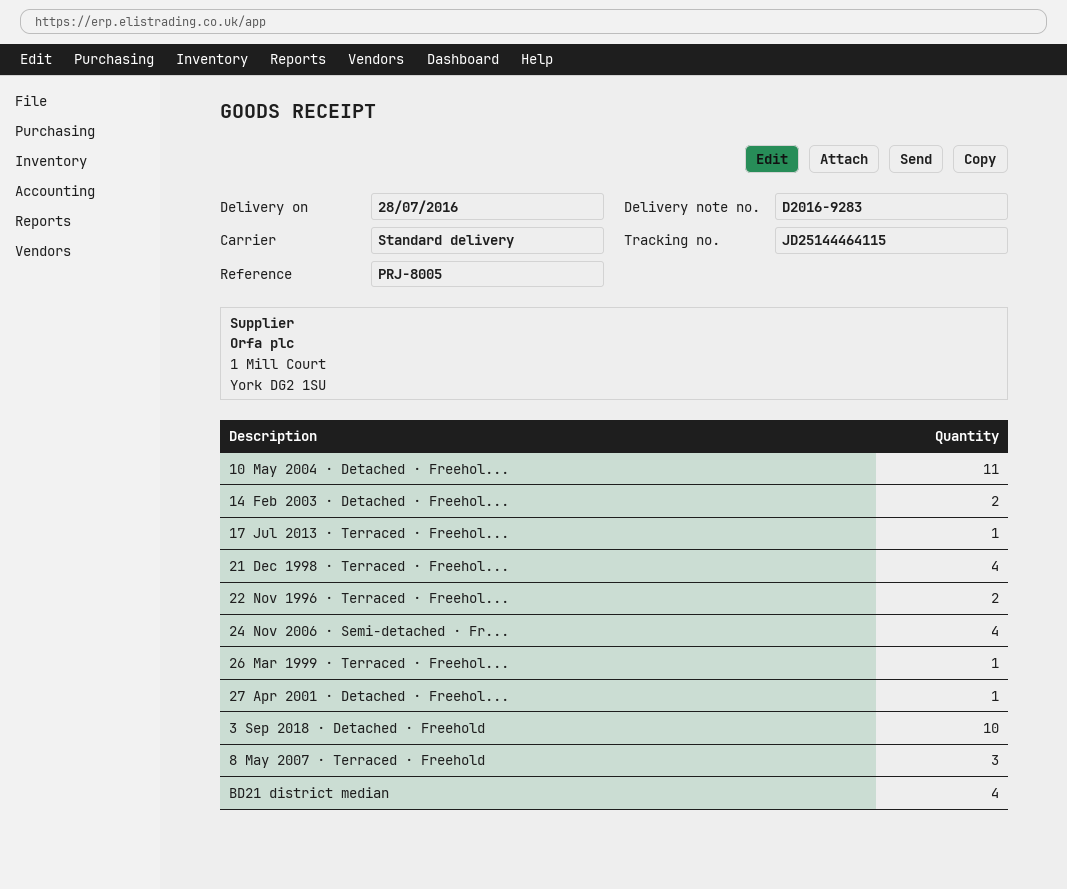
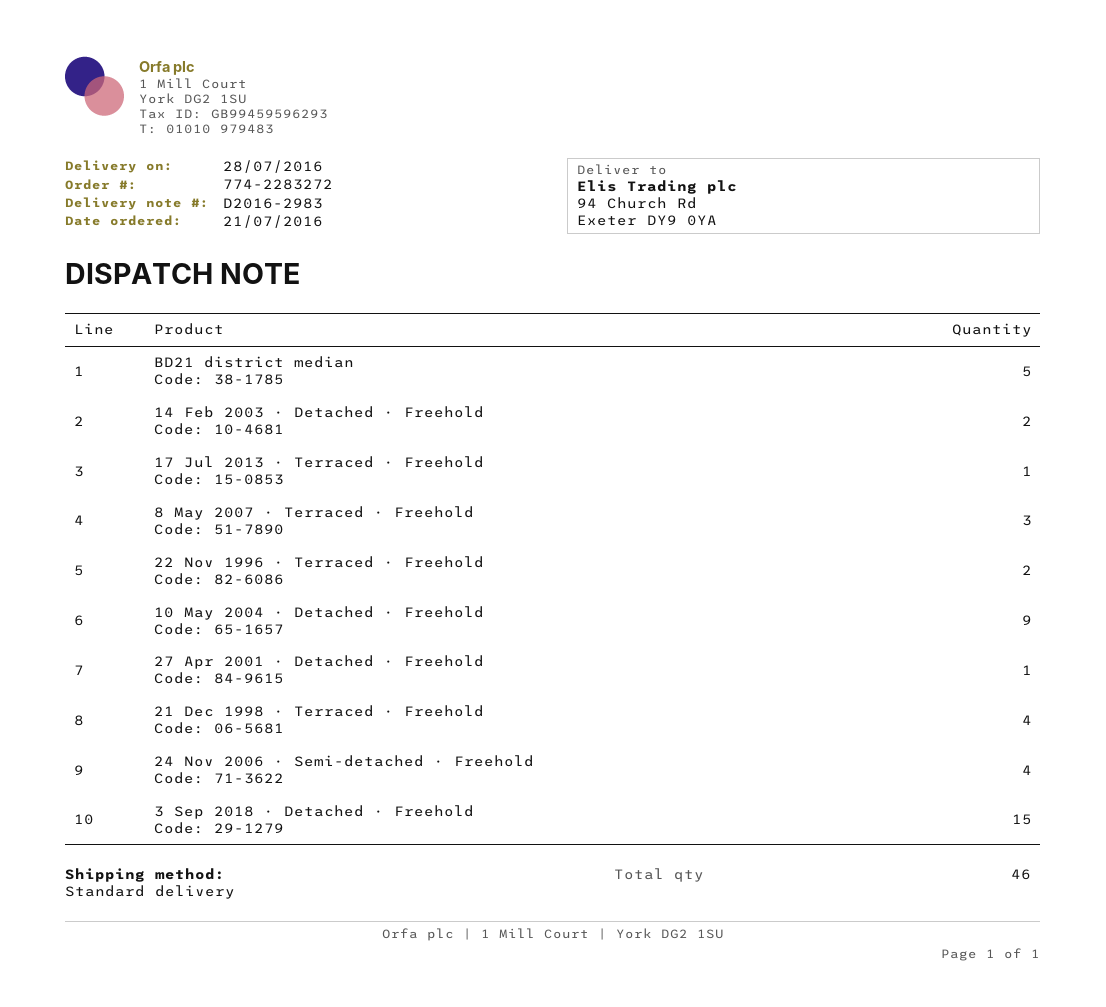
delivery note number: D2016-9283 -> D2016-2983
10 May 2004 · Detached · Freehol...: 11 -> 9
26 Mar 1999 · Terraced · Freehol...: 1 -> none
3 Sep 2018 · Detached · Freehold: 10 -> 15
BD21 district median: 4 -> 5

